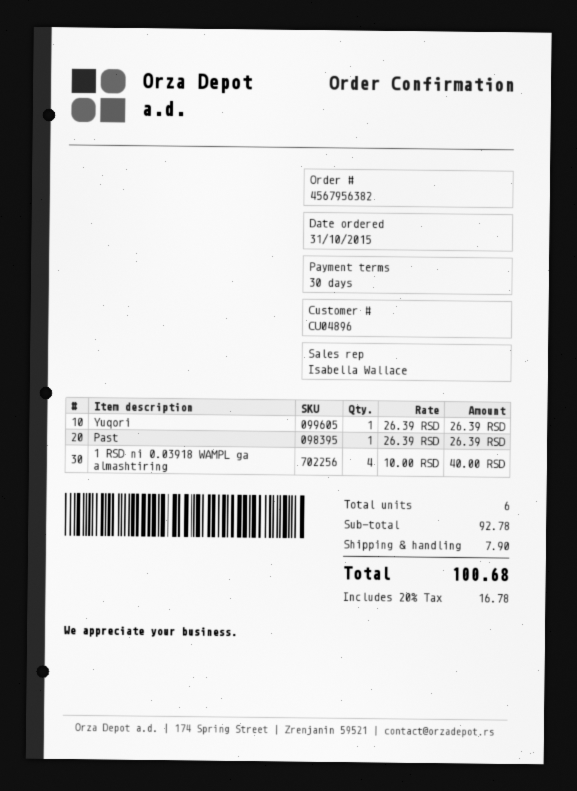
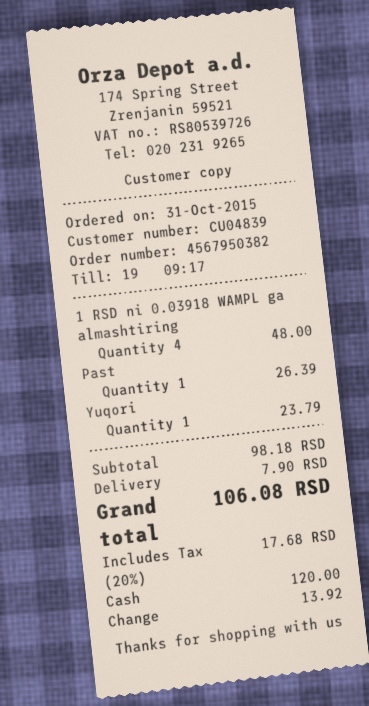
order number: 4567956382 -> 4567950382
customer number: CU04896 -> CU04839
Yuqori: 1 for 26.39 -> 1 for 23.79
1 RSD ni 0.03918 WAMPL ga almashtiring: 4 for 40.00 -> 4 for 48.00
subtotal: 92.78 -> 98.18
tax: 20% = 16.78 -> 20% = 17.68
total: 100.68 -> 106.08

